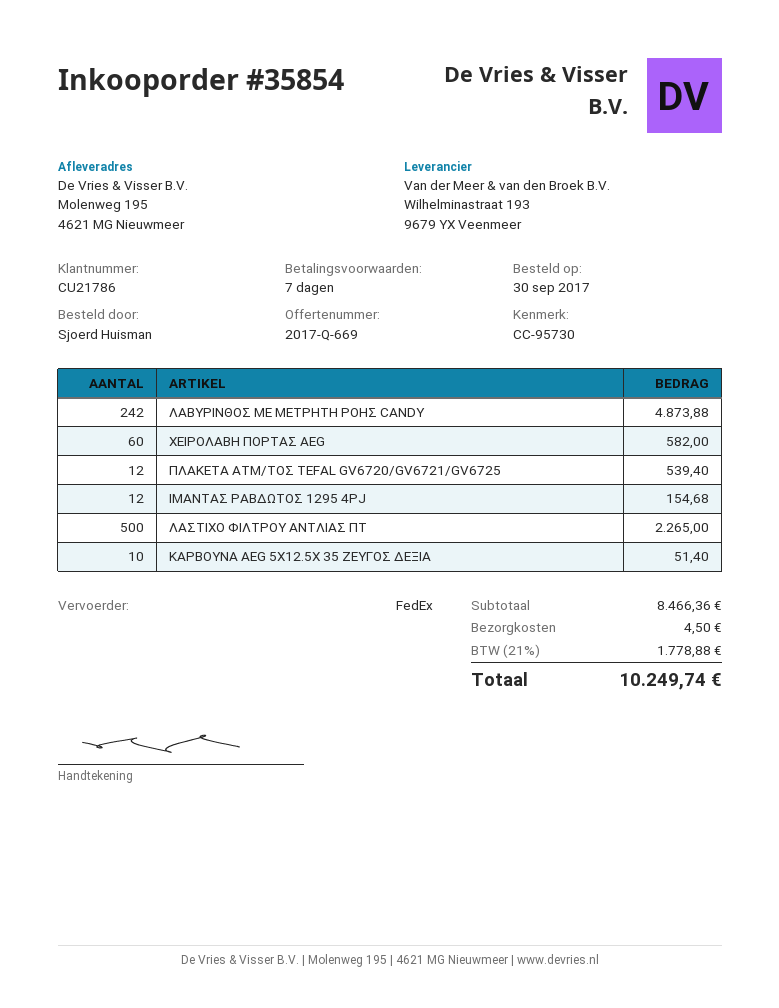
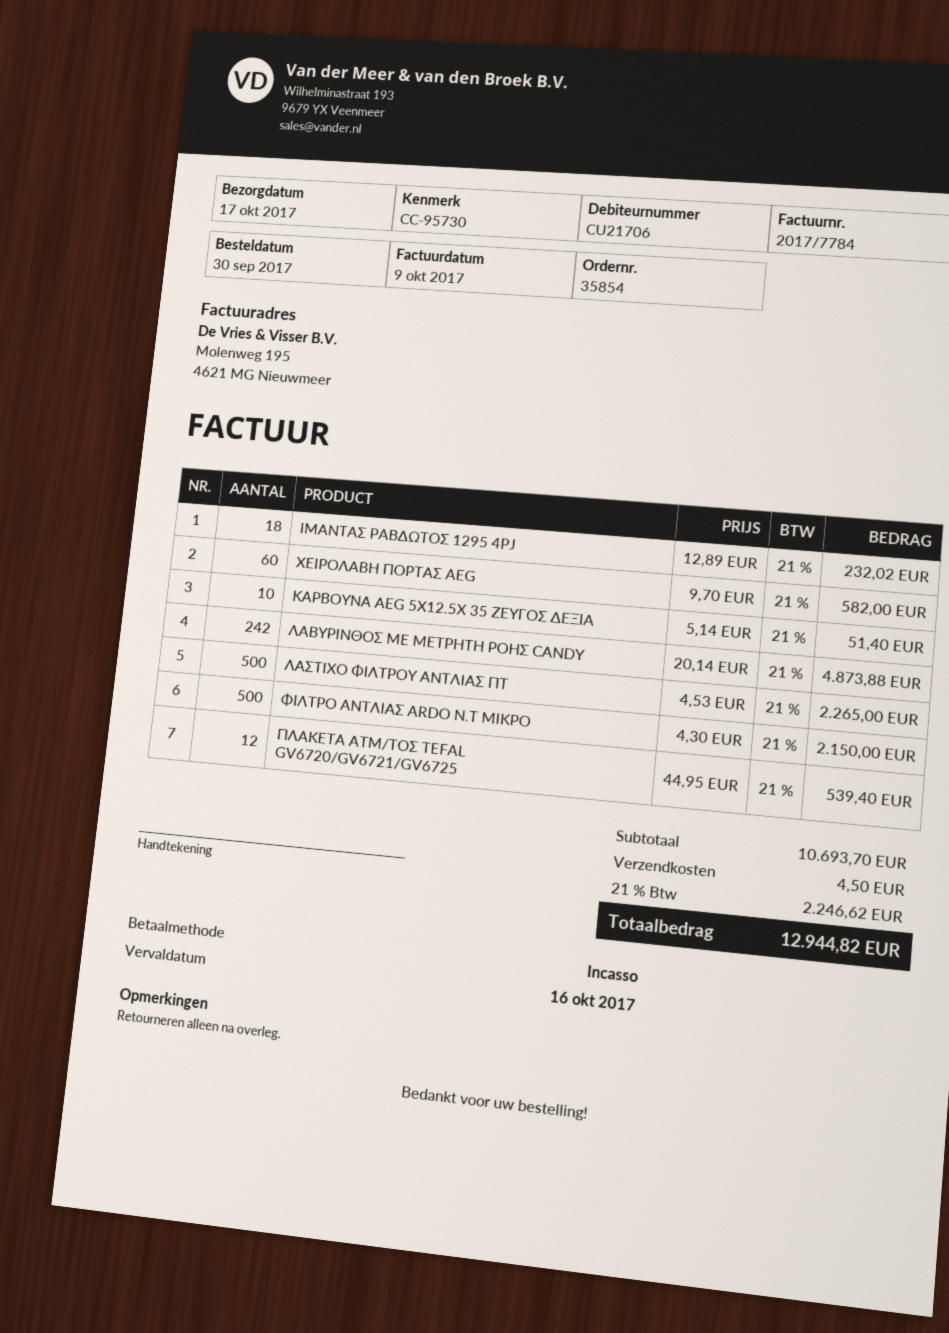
customer number: CU21786 -> CU21706
ΙΜΑΝΤΑΣ ΡΑΒΔΩΤΟΣ 1295 4PJ: 12 for 154.68 -> 18 for 232.02
ΦΙΛΤΡΟ ΑΝΤΛΙΑΣ ΑRDO N.T ΜΙΚΡΟ: none -> 500 for 2150.00
subtotal: 8466.36 -> 10693.70
tax: 21% = 1778.88 -> 21% = 2246.62
total: 10249.74 -> 12944.82

